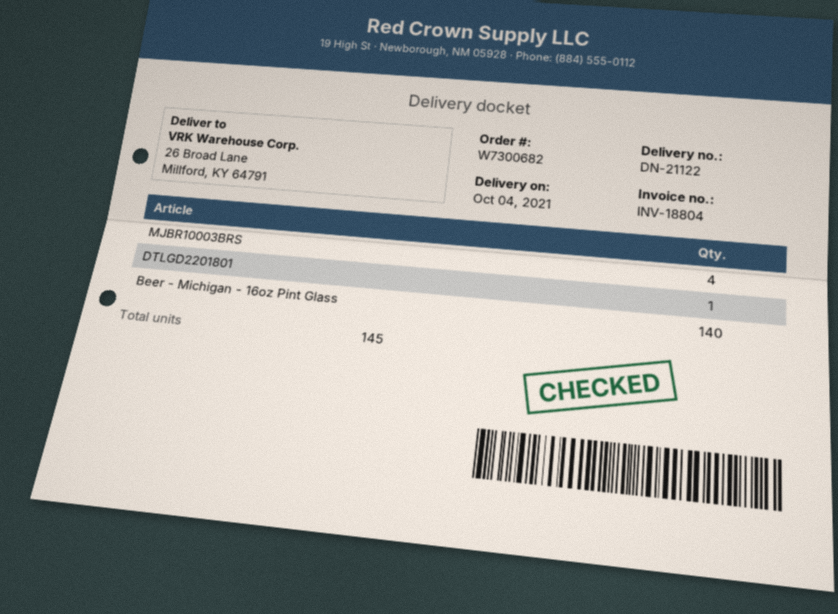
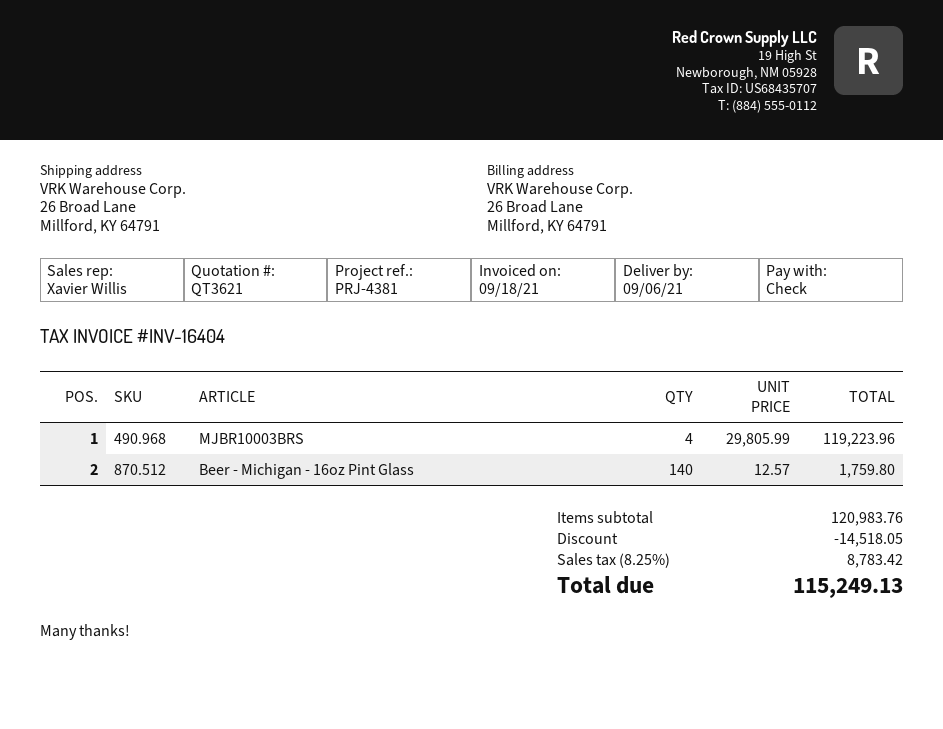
delivery date: 2021-10-04 -> 2021-09-06
invoice number: INV-18804 -> INV-16404
DTLGD2201801: 1 -> none

